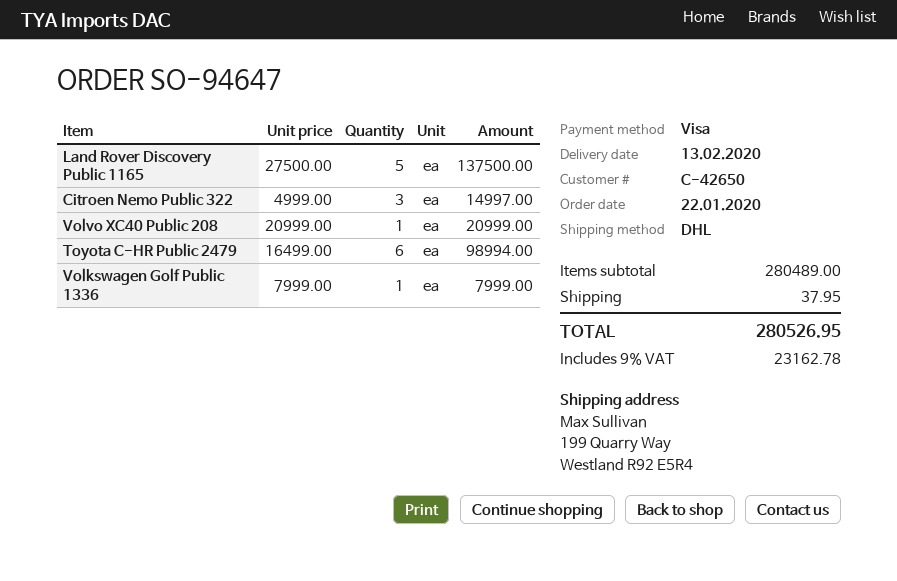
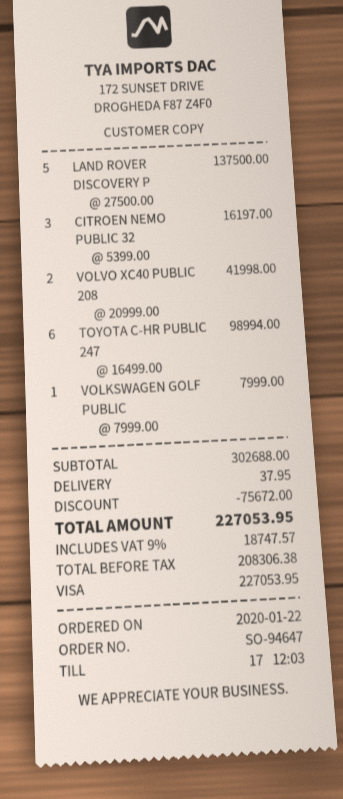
Citroen Nemo Public 322: 3 x 4999.00 = 14997.00 -> 3 x 5399.00 = 16197.00
Volvo XC40 Public 208: 1 x 20999.00 = 20999.00 -> 2 x 20999.00 = 41998.00
subtotal: 280489.00 -> 302688.00
discount: none -> 75672.00
tax: 9% = 23162.78 -> 9% = 18747.57
total: 280526.95 -> 227053.95

